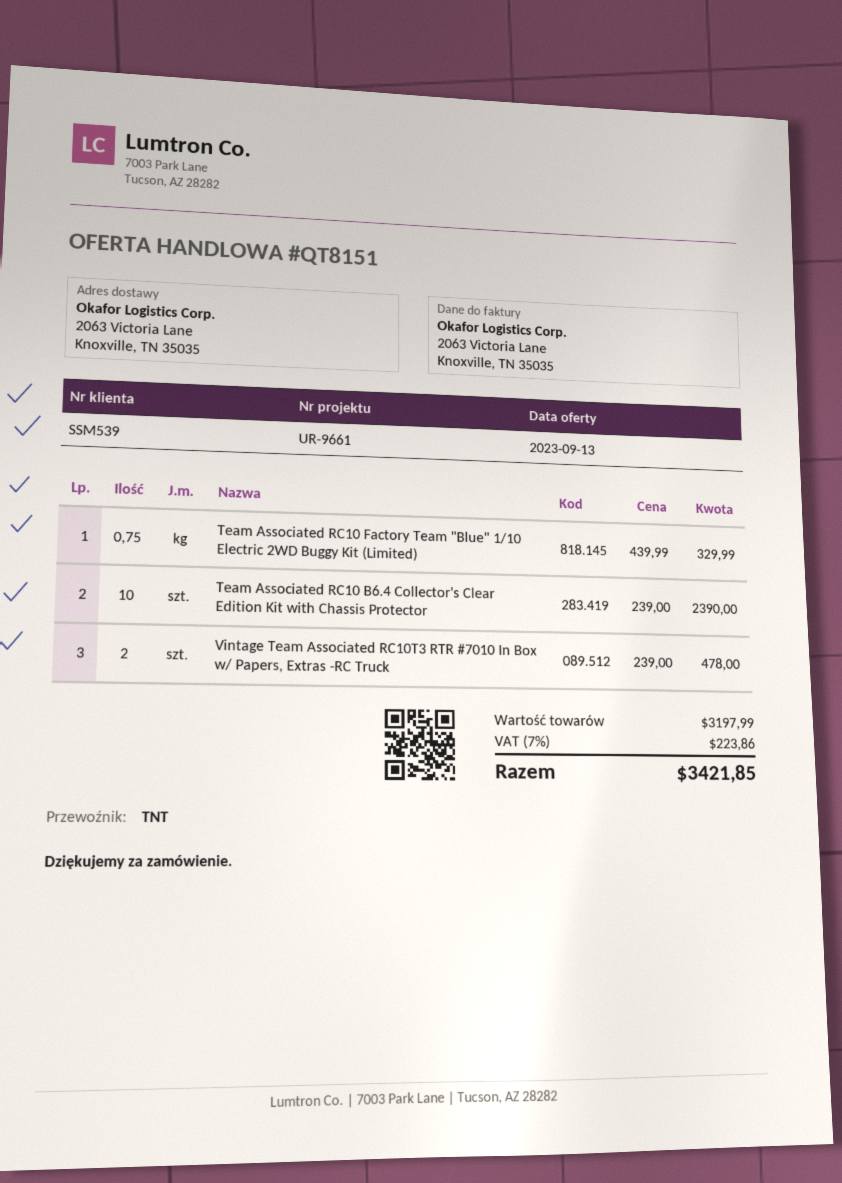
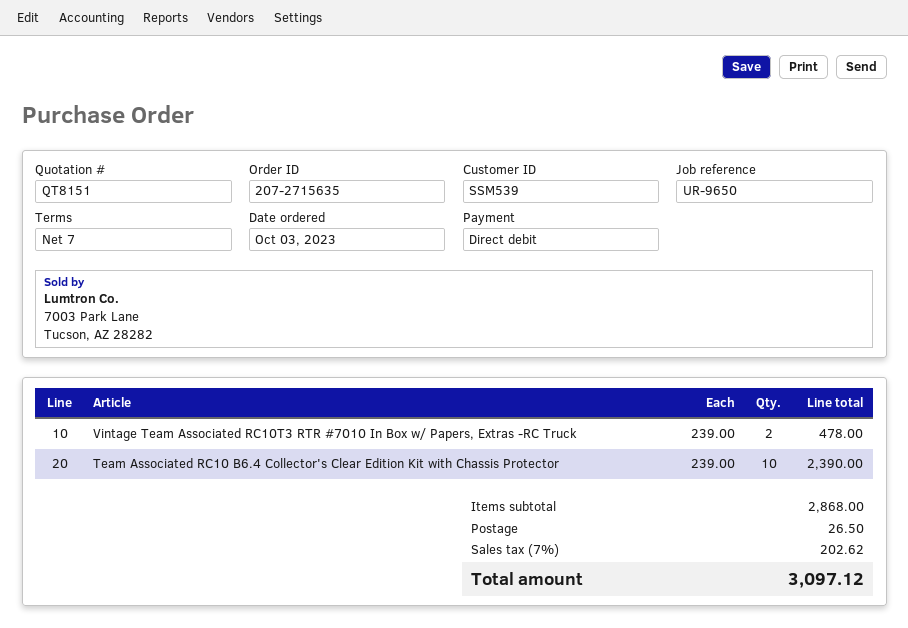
reference: UR-9661 -> UR-9650
Team Associated RC10 Factory Team "Blue" 1/10 Electric 2WD Buggy Kit (Limited): 0.75 x 439.99 = 329.99 -> none
subtotal: 3197.99 -> 2868.00
shipping: none -> 26.50
tax: 7% = 223.86 -> 7% = 202.62
total: 3421.85 -> 3097.12

